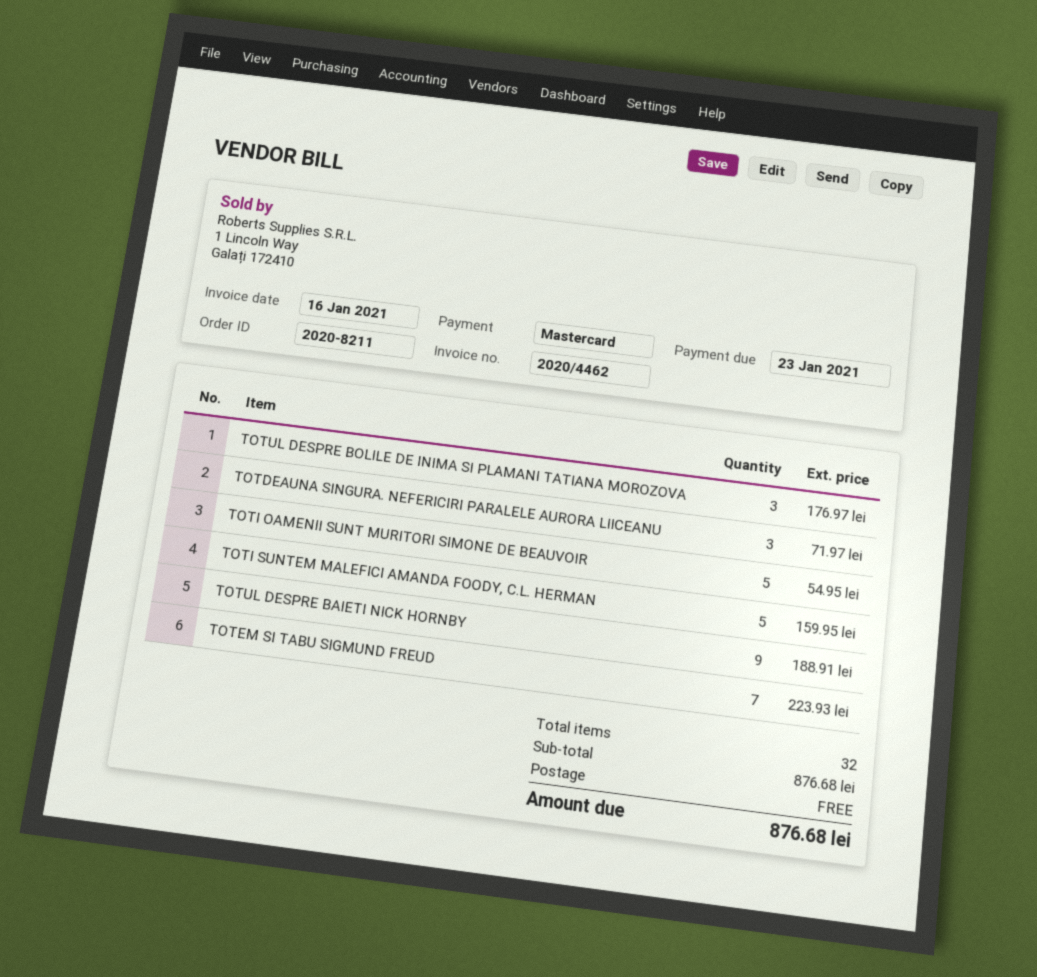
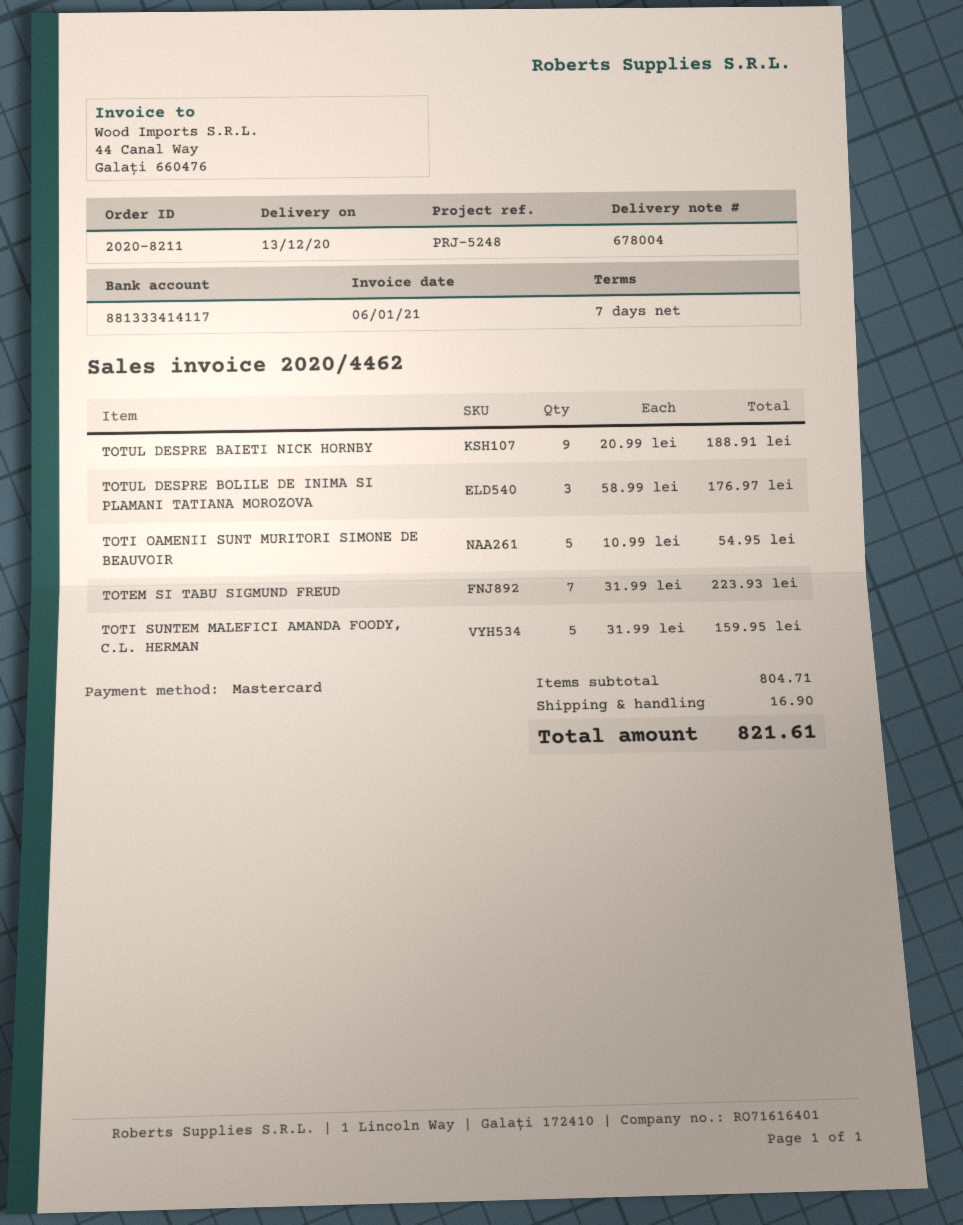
invoice date: 2021-01-16 -> 2021-01-06
TOTDEAUNA SINGURA. NEFERICIRI PARALELE AURORA LIICEANU: 3 for 71.97 -> none
subtotal: 876.68 -> 804.71
shipping: 0.00 -> 16.90
total: 876.68 -> 821.61

